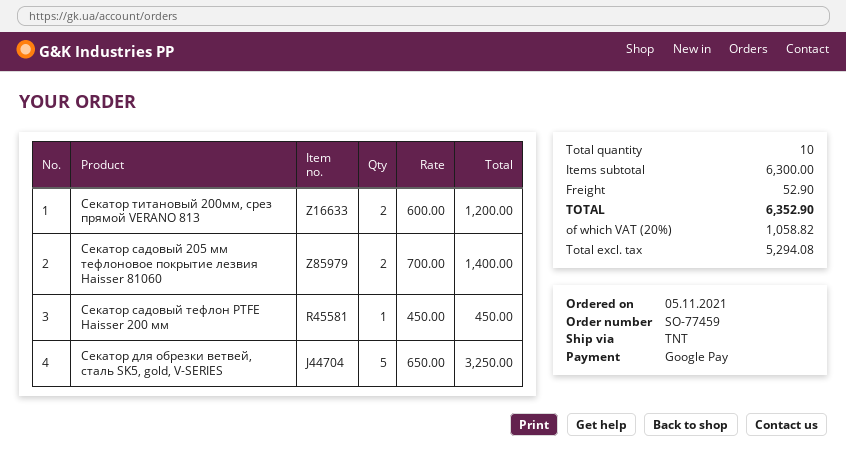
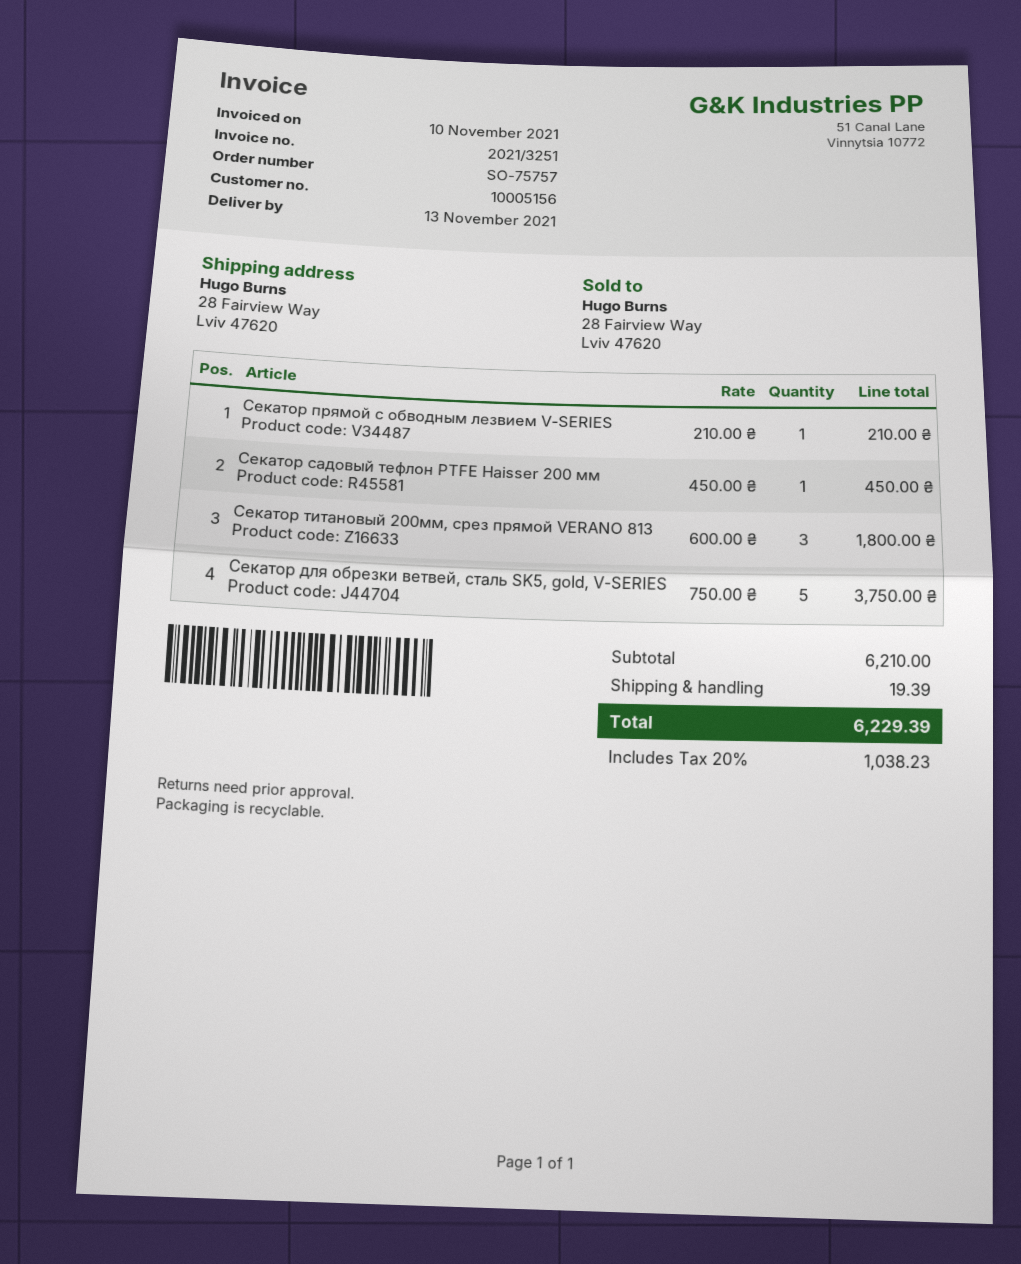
order number: SO-77459 -> SO-75757
Секатор титановый 200мм, срез прямой VERANO 813: 2 x 600.00 = 1200.00 -> 3 x 600.00 = 1800.00
Секатор садовый 205 мм тефлоновое покрытие лезвия Haisser 81060: 2 x 700.00 = 1400.00 -> none
Секатор для обрезки ветвей, сталь SK5, gold, V-SERIES: 5 x 650.00 = 3250.00 -> 5 x 750.00 = 3750.00
Секатор прямой с обводным лезвием V-SERIES: none -> 1 x 210.00 = 210.00
subtotal: 6300.00 -> 6210.00
shipping: 52.90 -> 19.39
tax: 20% = 1058.82 -> 20% = 1038.23
total: 6352.90 -> 6229.39

